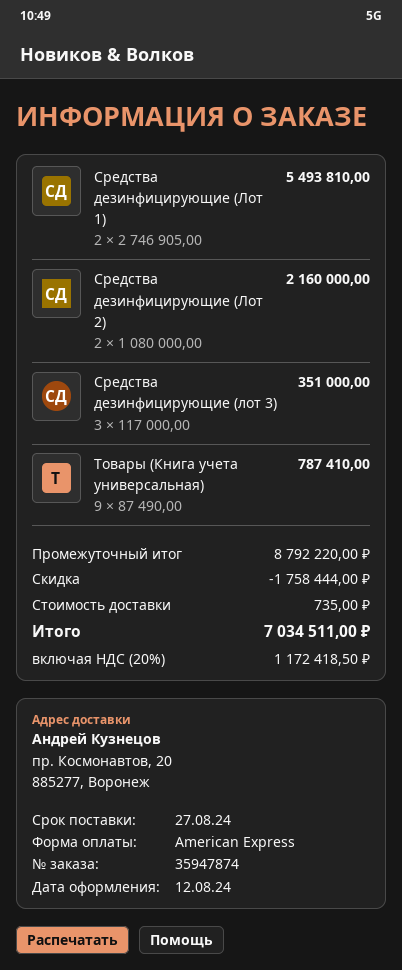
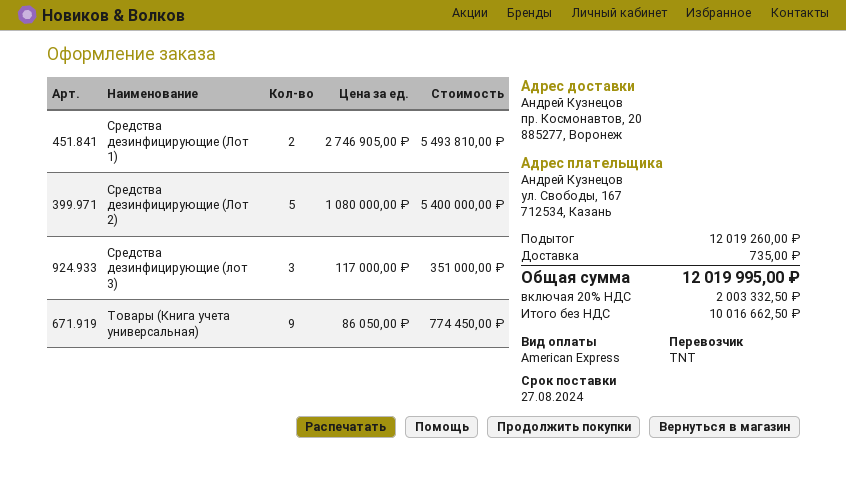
Средства дезинфицирующие (Лот 2): 2 x 1080000.00 = 2160000.00 -> 5 x 1080000.00 = 5400000.00
Товары (Книга учета универсальная): 9 x 87490.00 = 787410.00 -> 9 x 86050.00 = 774450.00
subtotal: 8792220.00 -> 12019260.00
discount: 1758444.00 -> none
tax: 20% = 1172418.50 -> 20% = 2003332.50
total: 7034511.00 -> 12019995.00

